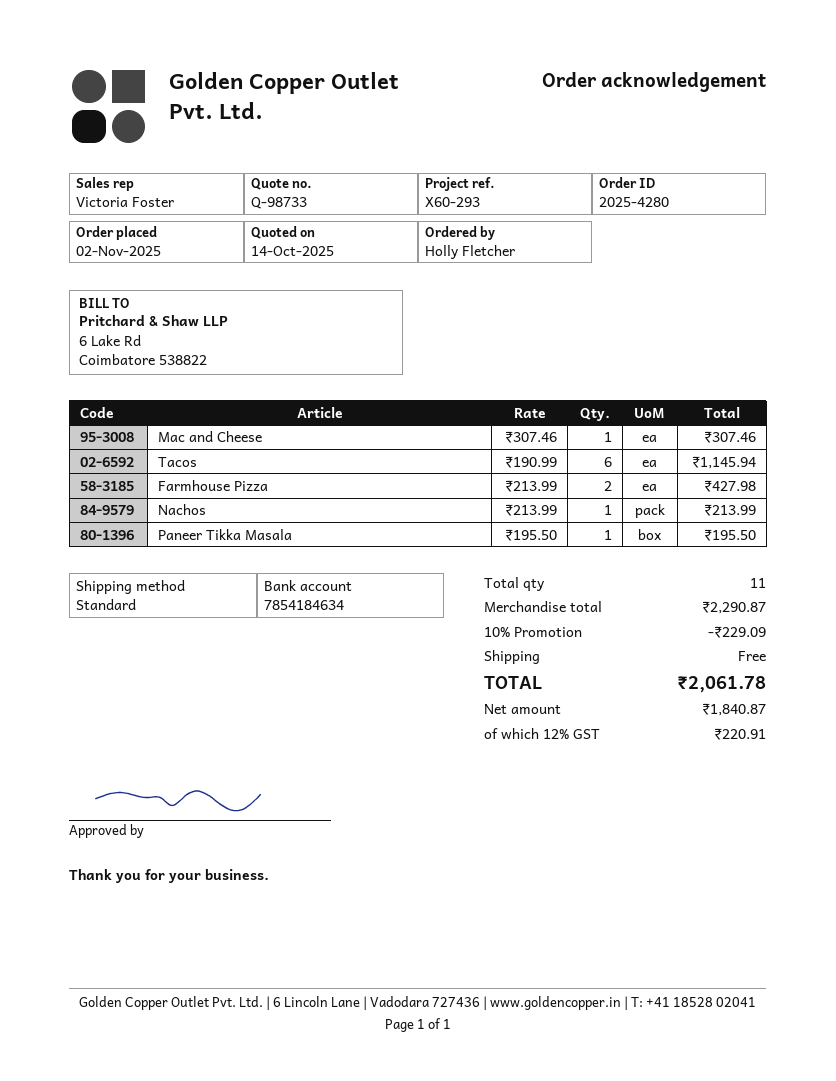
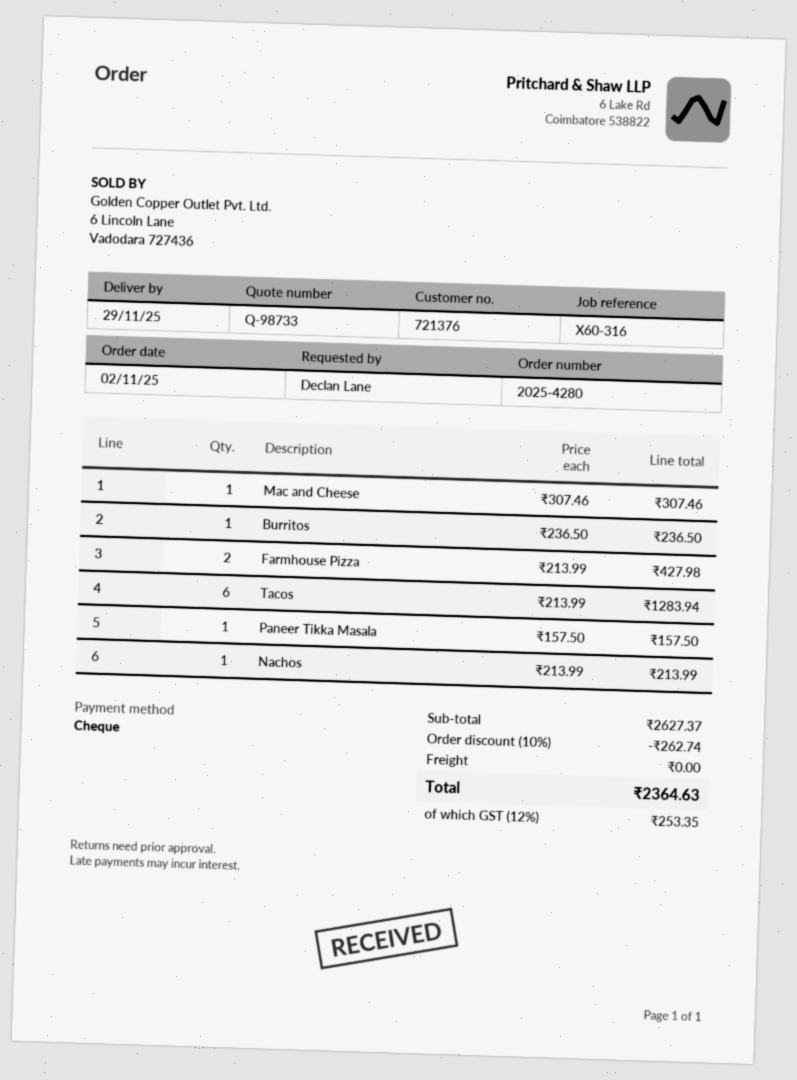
reference: X60-293 -> X60-316
ordered by: Holly Fletcher -> Declan Lane
Tacos: 6 x 190.99 = 1145.94 -> 6 x 213.99 = 1283.94
Paneer Tikka Masala: 1 x 195.50 = 195.50 -> 1 x 157.50 = 157.50
Burritos: none -> 1 x 236.50 = 236.50
subtotal: 2290.87 -> 2627.37
discount: 10% = 229.09 -> 10% = 262.74
tax: 12% = 220.91 -> 12% = 253.35
total: 2061.78 -> 2364.63

